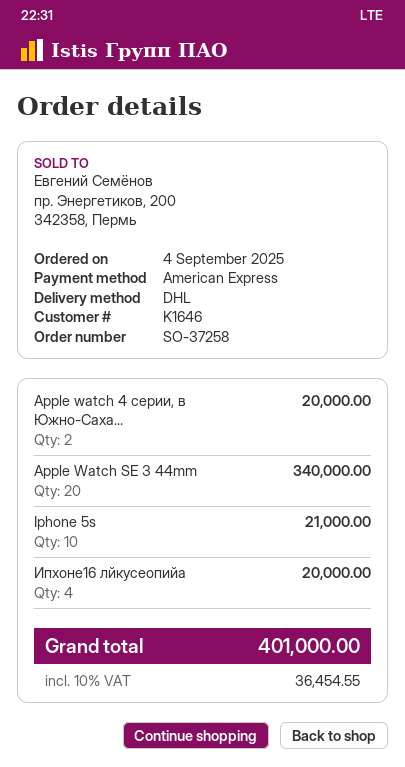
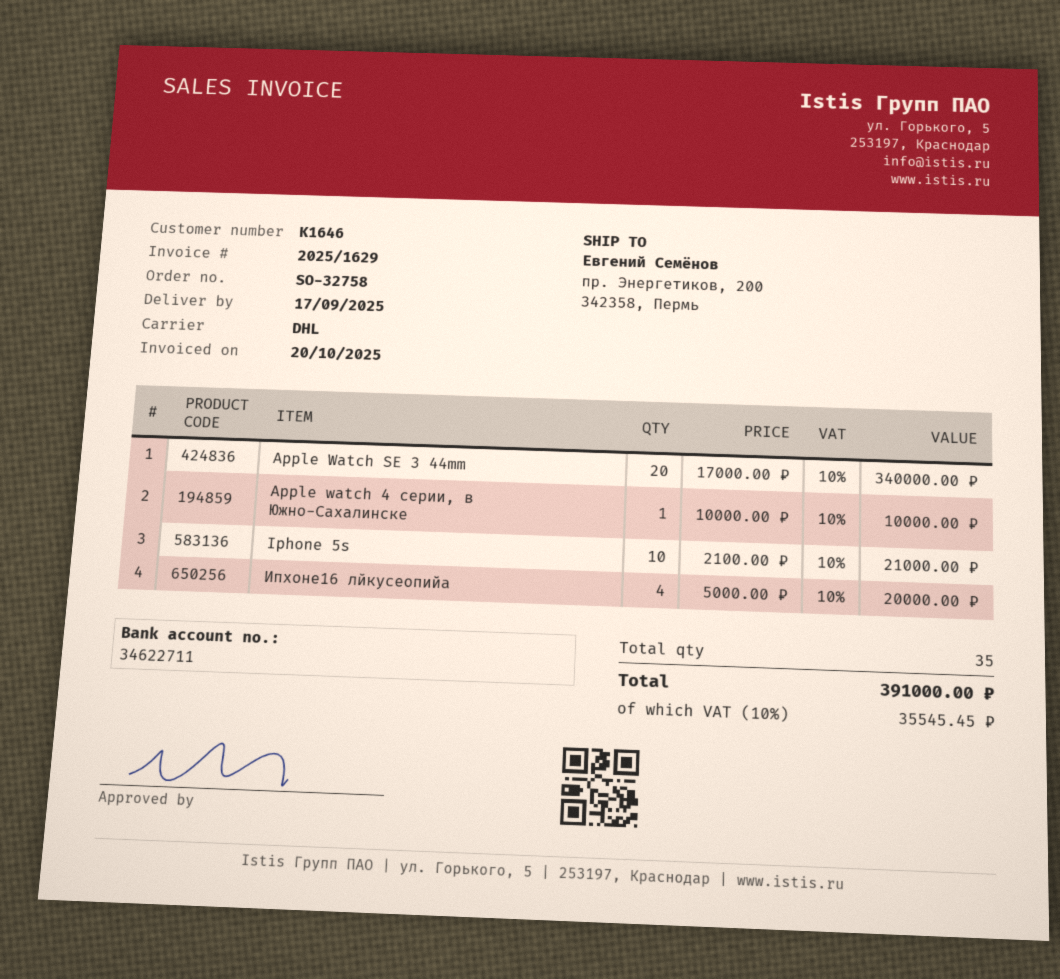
order number: SO-37258 -> SO-32758
Apple watch 4 серии, в Южно-Саха...: 2 for 20000.00 -> 1 for 10000.00
tax: 10% = 36454.55 -> 10% = 35545.45
total: 401000.00 -> 391000.00

